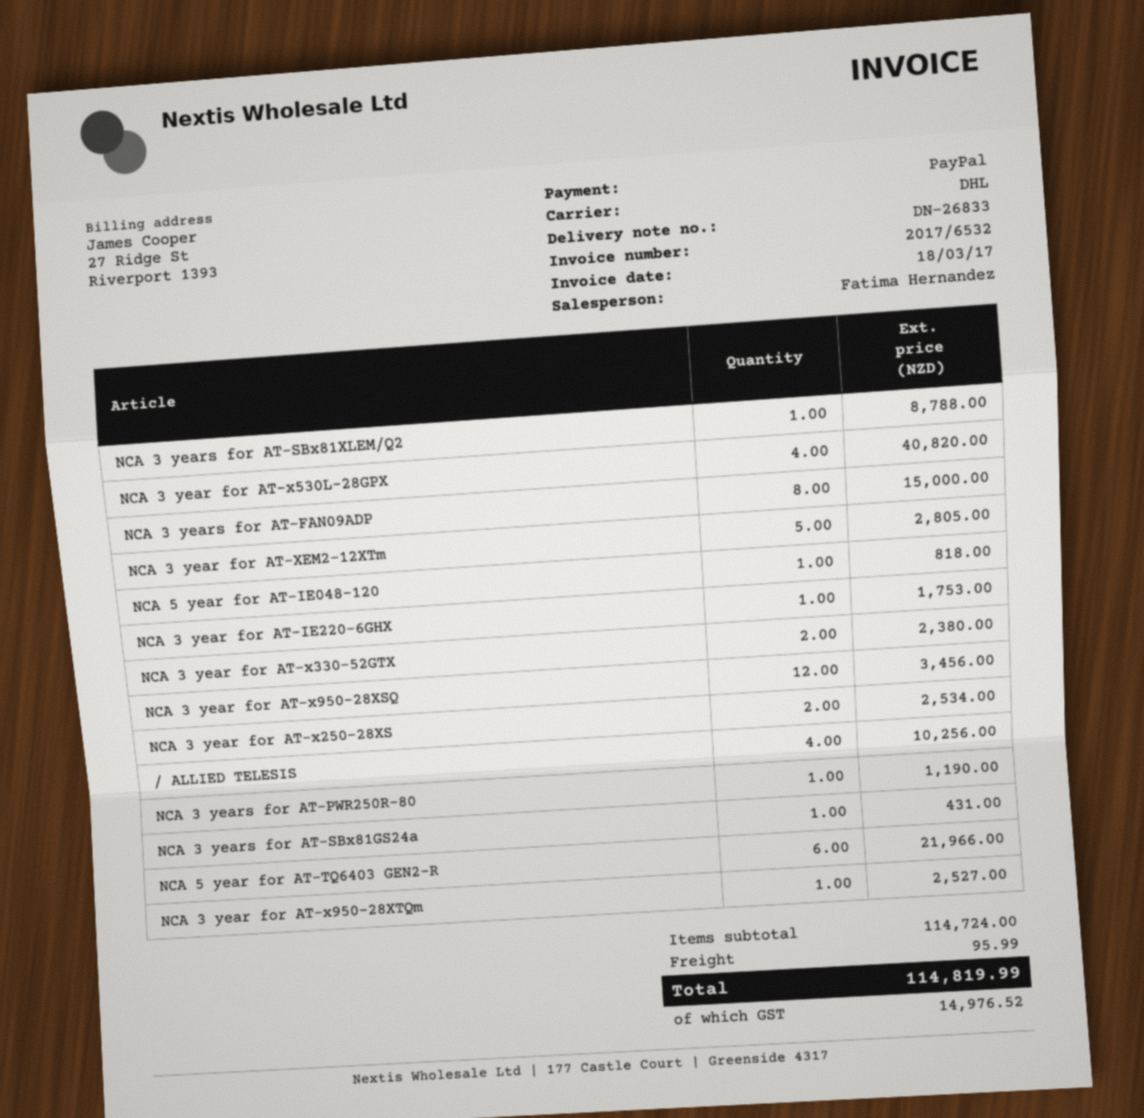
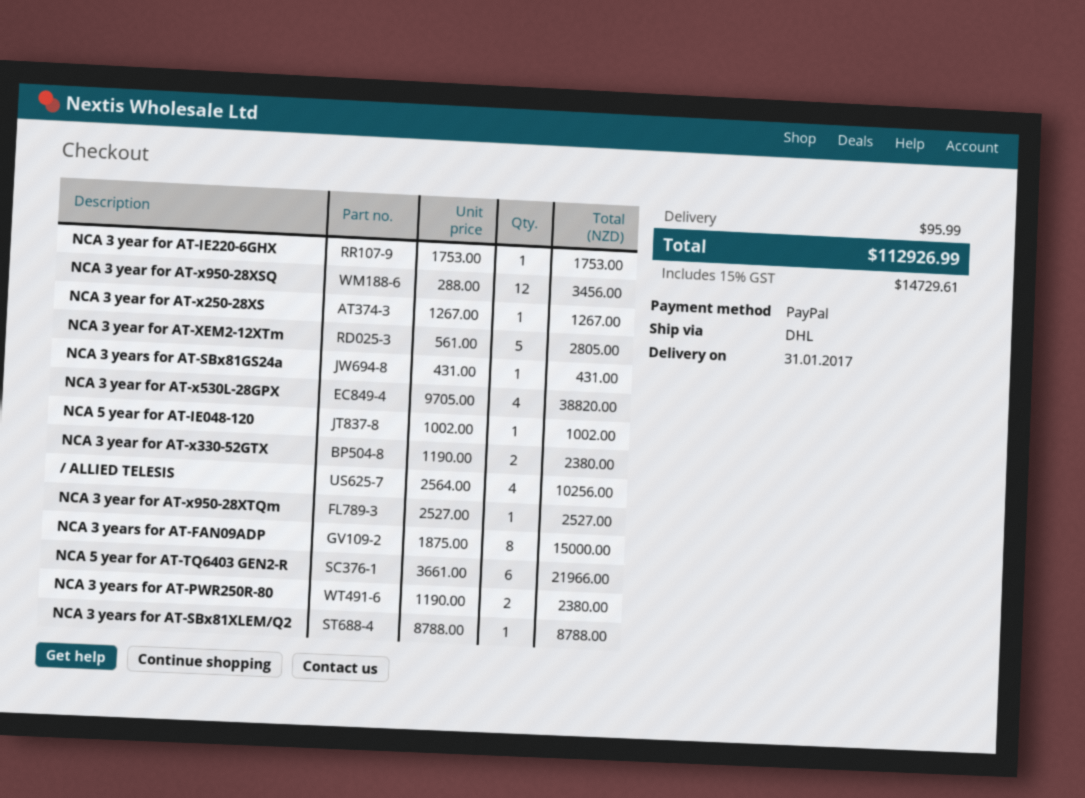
NCA 3 year for AT-x530L-28GPX: 4 for 40820.00 -> 4 for 38820.00
NCA 5 year for AT-IE048-120: 1 for 818.00 -> 1 for 1002.00
NCA 3 year for AT-x250-28XS: 2 for 2534.00 -> 1 for 1267.00
NCA 3 years for AT-PWR250R-80: 1 for 1190.00 -> 2 for 2380.00
tax: 14976.52 -> 14729.61
total: 114819.99 -> 112926.99

